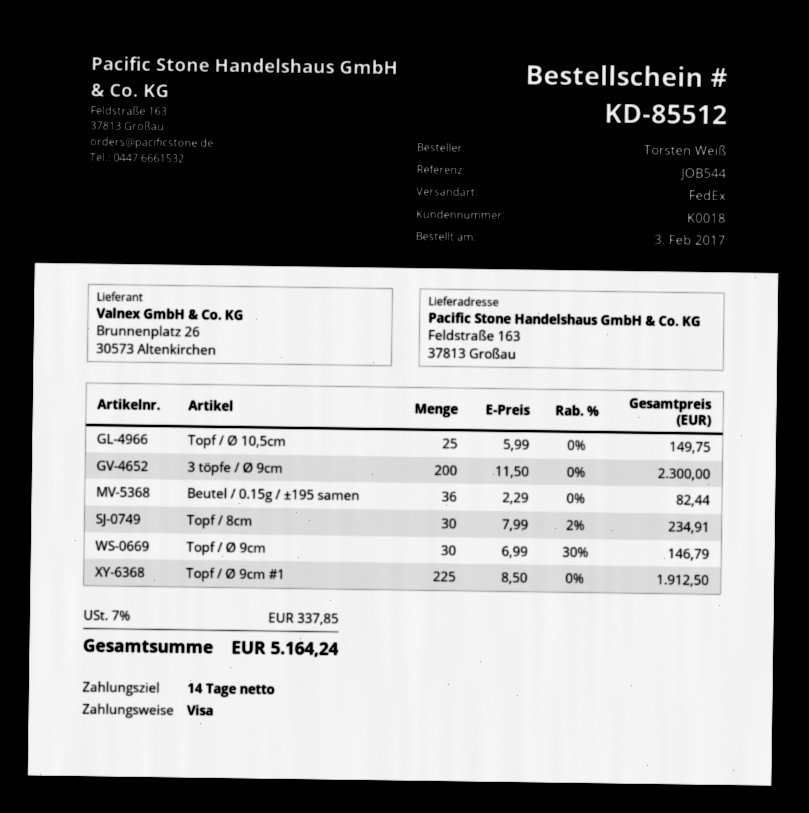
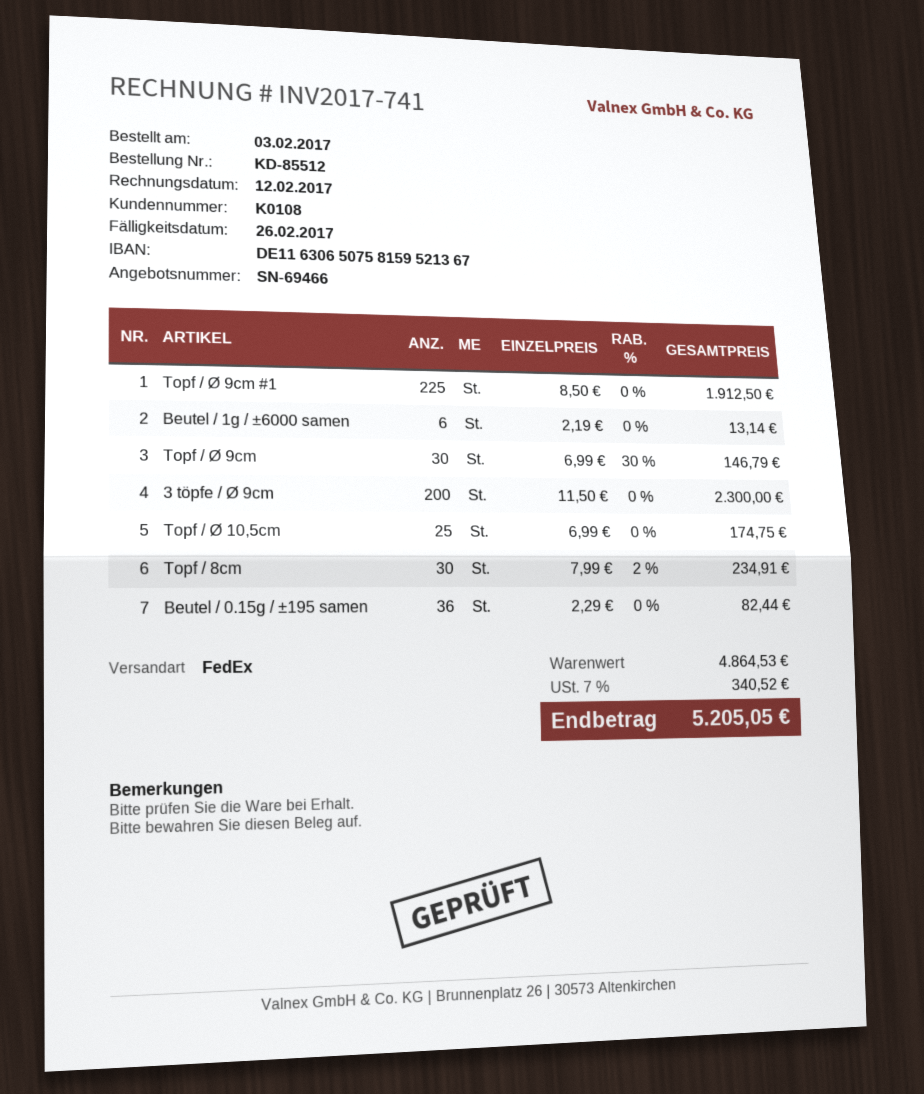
customer number: K0018 -> K0108
Topf / Ø 10,5cm: 25 x 5.99 = 149.75 -> 25 x 6.99 = 174.75
Beutel / 1g / ±6000 samen: none -> 6 x 2.19 = 13.14
tax: 7% = 337.85 -> 7% = 340.52
total: 5164.24 -> 5205.05

